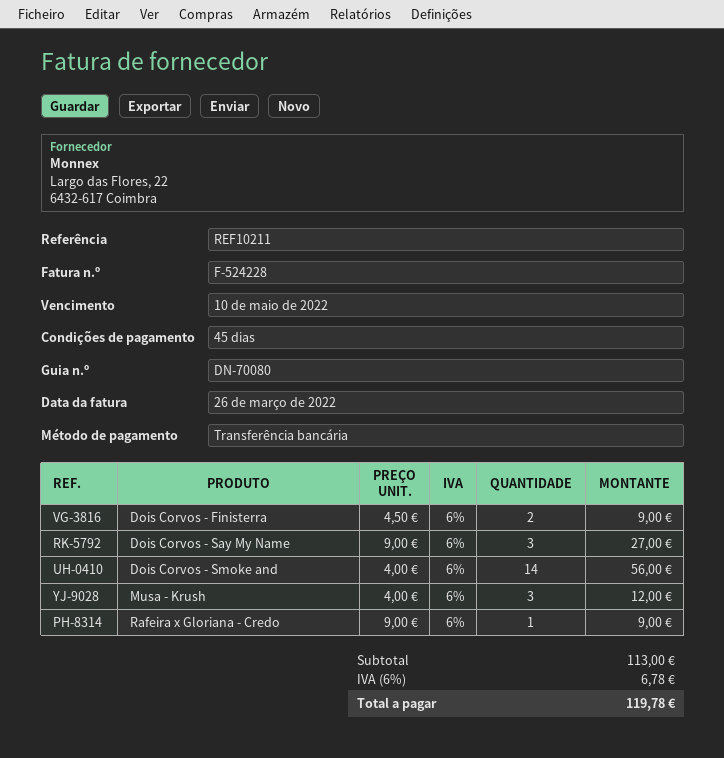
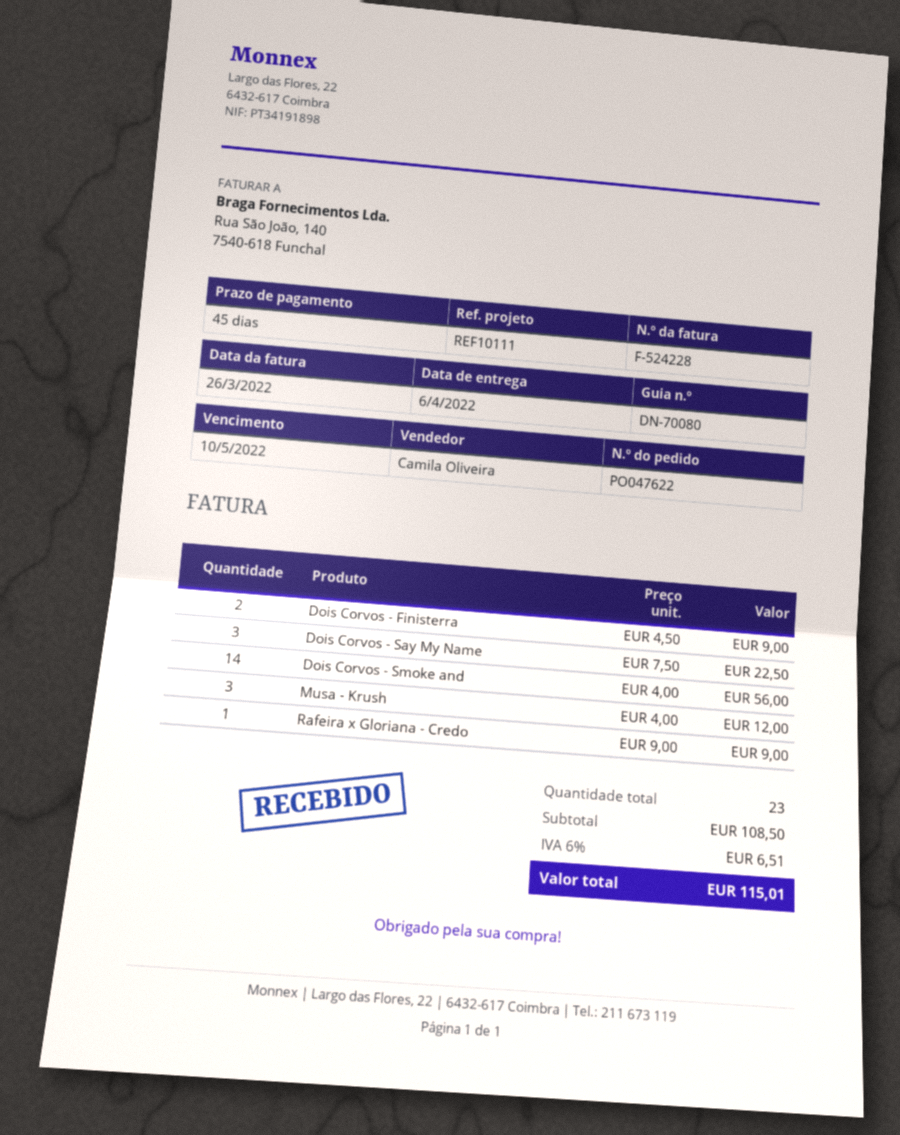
reference: REF10211 -> REF10111
Dois Corvos - Say My Name: 3 x 9.00 = 27.00 -> 3 x 7.50 = 22.50
subtotal: 113.00 -> 108.50
tax: 6% = 6.78 -> 6% = 6.51
total: 119.78 -> 115.01

